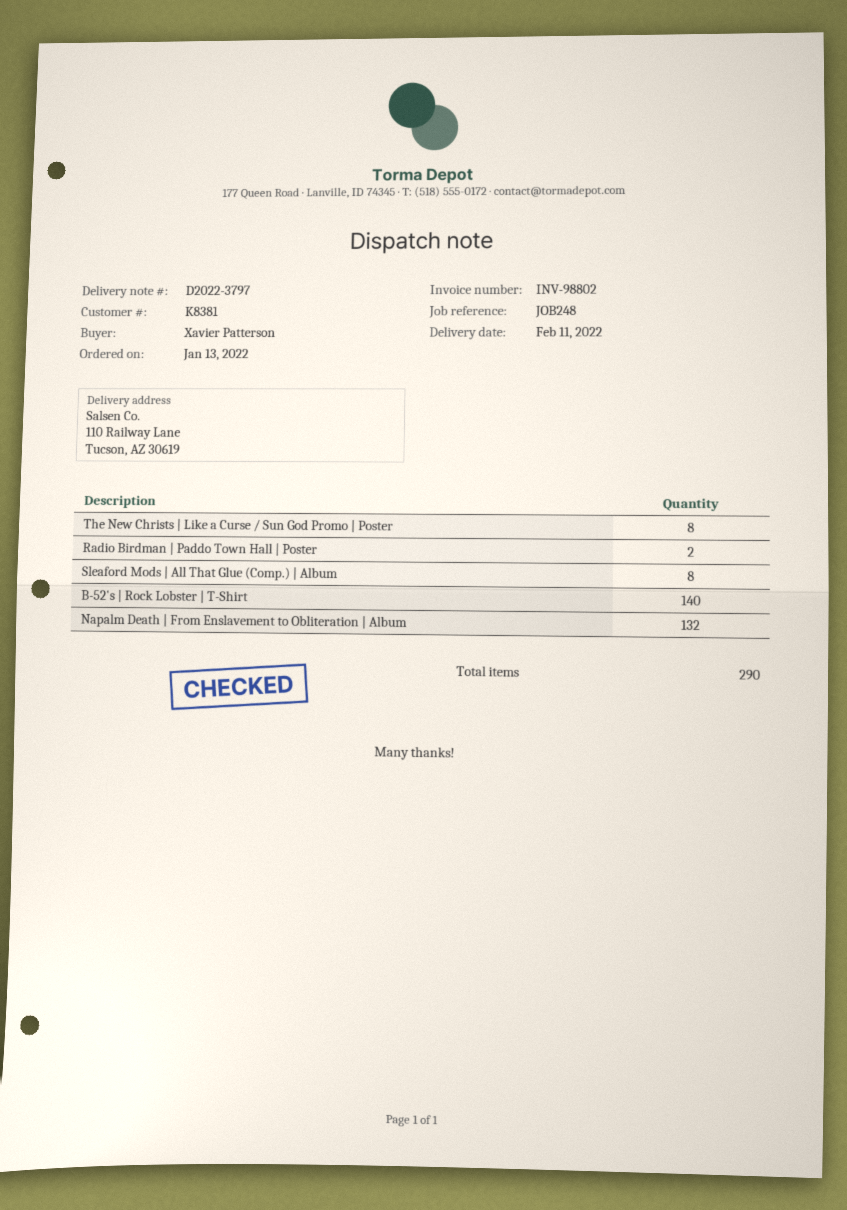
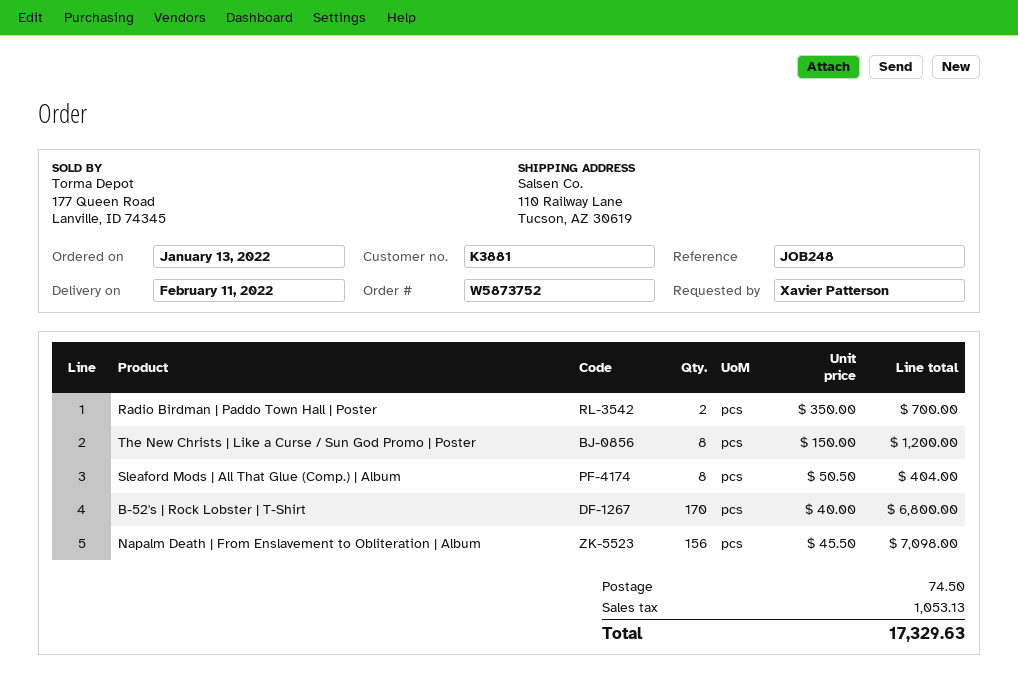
customer number: K8381 -> K3881
B-52's | Rock Lobster | T-Shirt: 140 -> 170
Napalm Death | From Enslavement to Obliteration | Album: 132 -> 156

